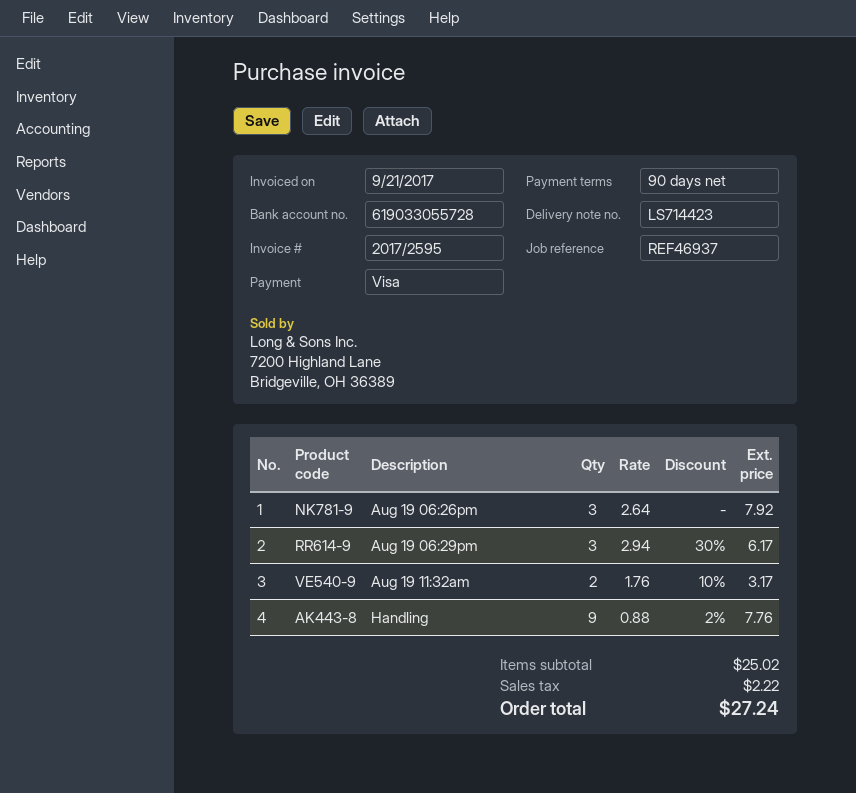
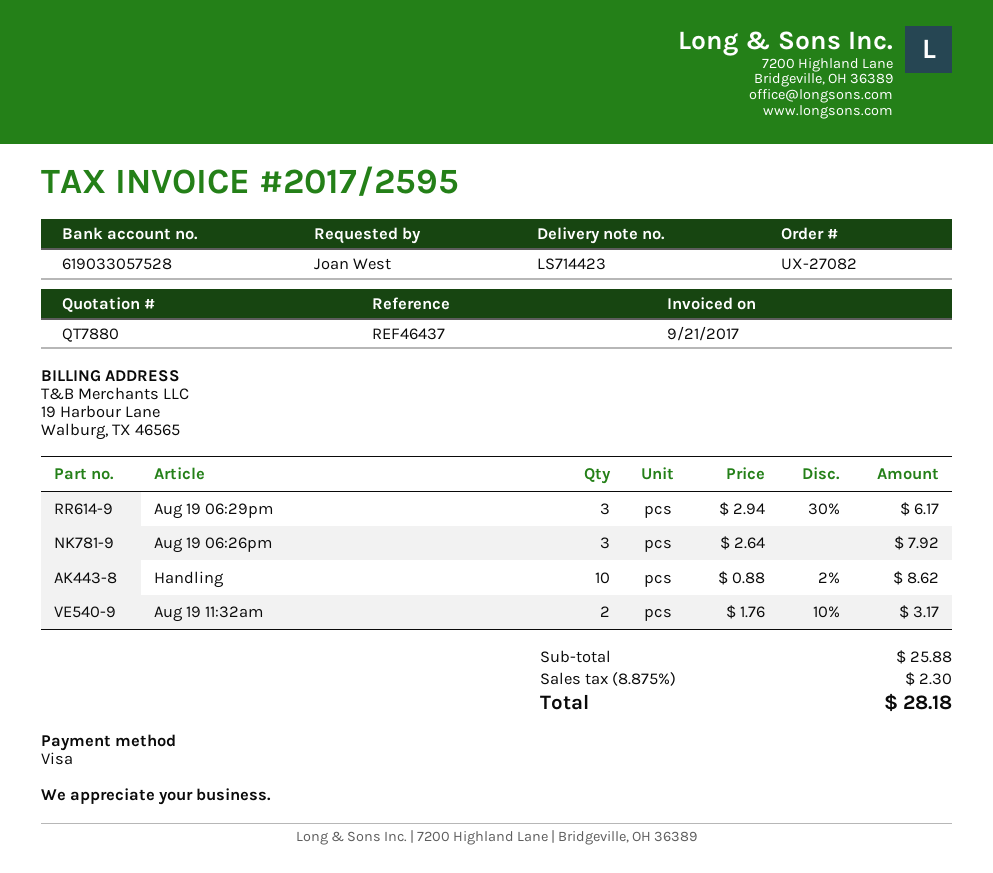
reference: REF46937 -> REF46437
bank account: 619033055728 -> 619033057528
Handling: 9 x 0.88 - 2% = 7.76 -> 10 x 0.88 - 2% = 8.62
subtotal: 25.02 -> 25.88
tax: 2.22 -> 2.30
total: 27.24 -> 28.18

